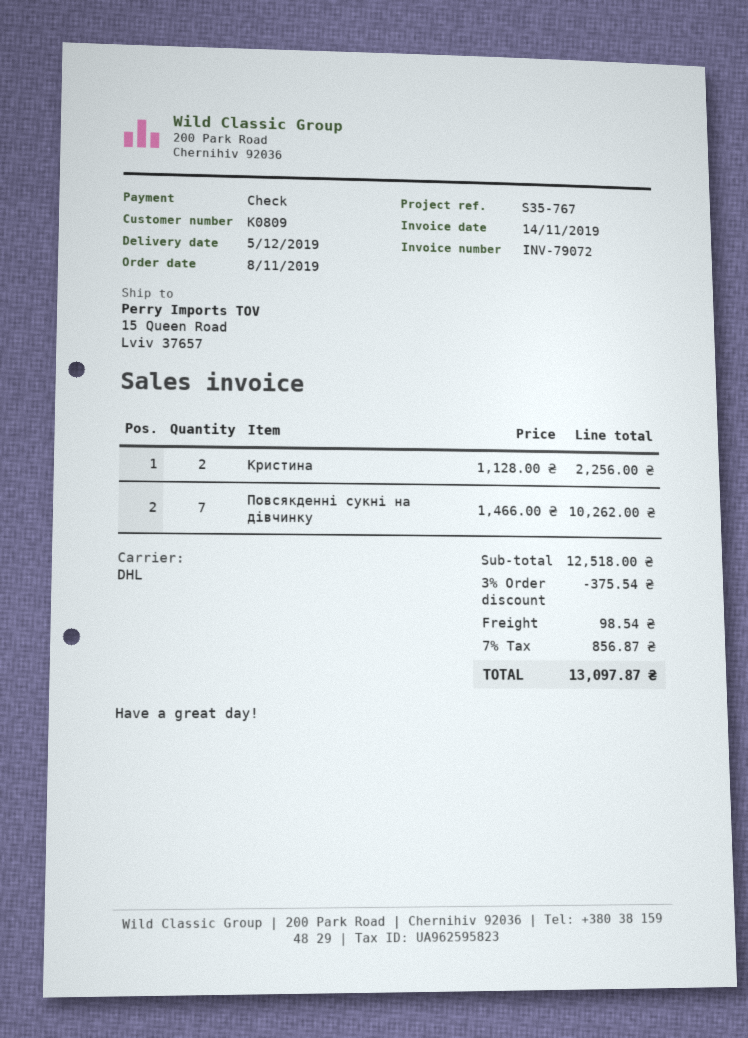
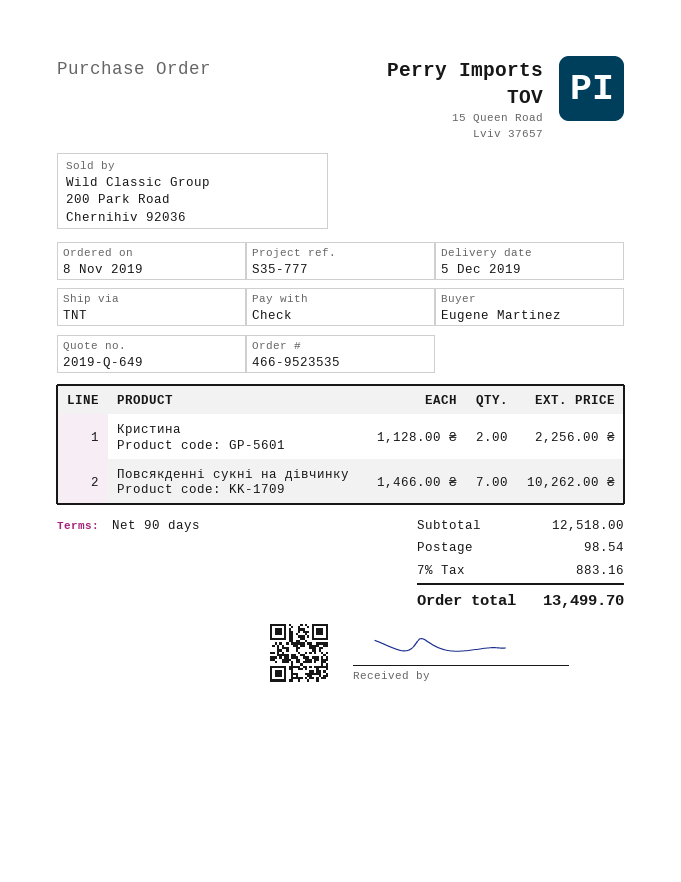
reference: S35-767 -> S35-777
shipping method: DHL -> TNT
discount: 3% = 375.54 -> none
tax: 7% = 856.87 -> 7% = 883.16
total: 13097.87 -> 13499.70

